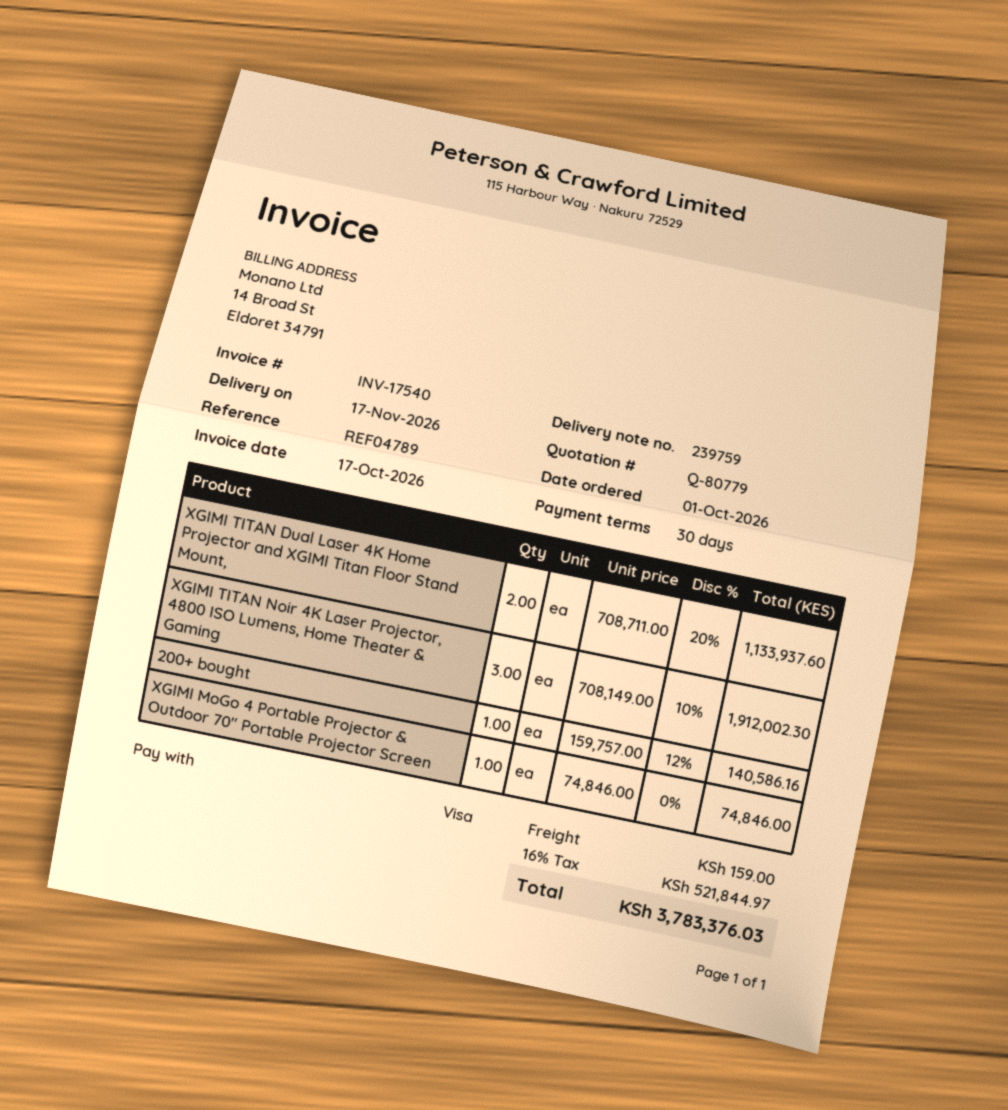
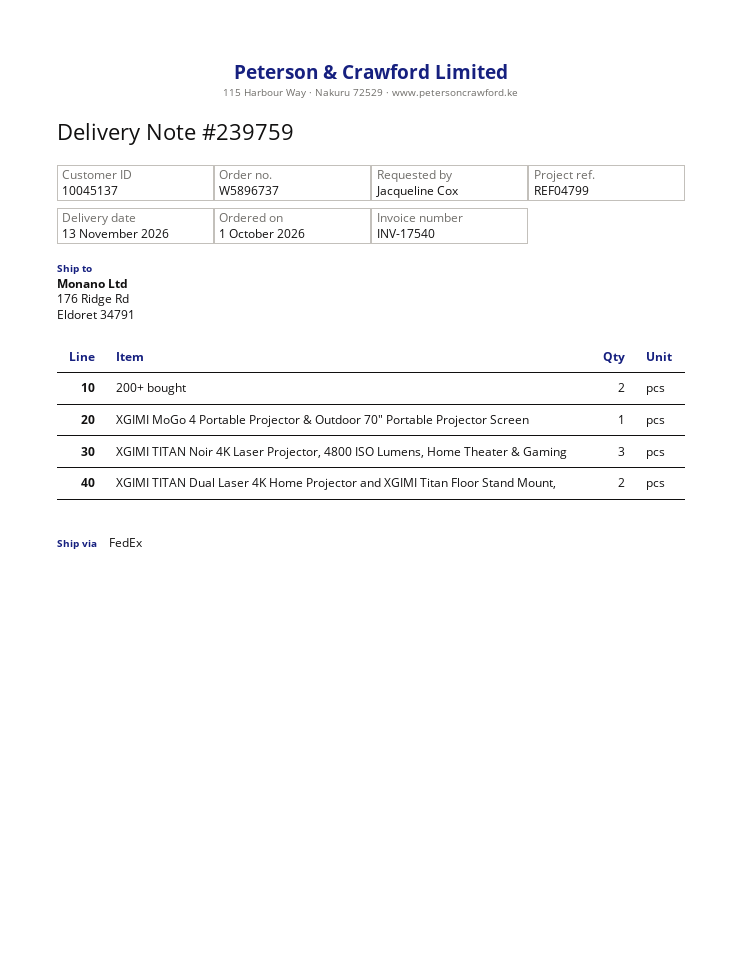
delivery date: 2026-11-17 -> 2026-11-13
reference: REF04789 -> REF04799
200+ bought: 1 -> 2

